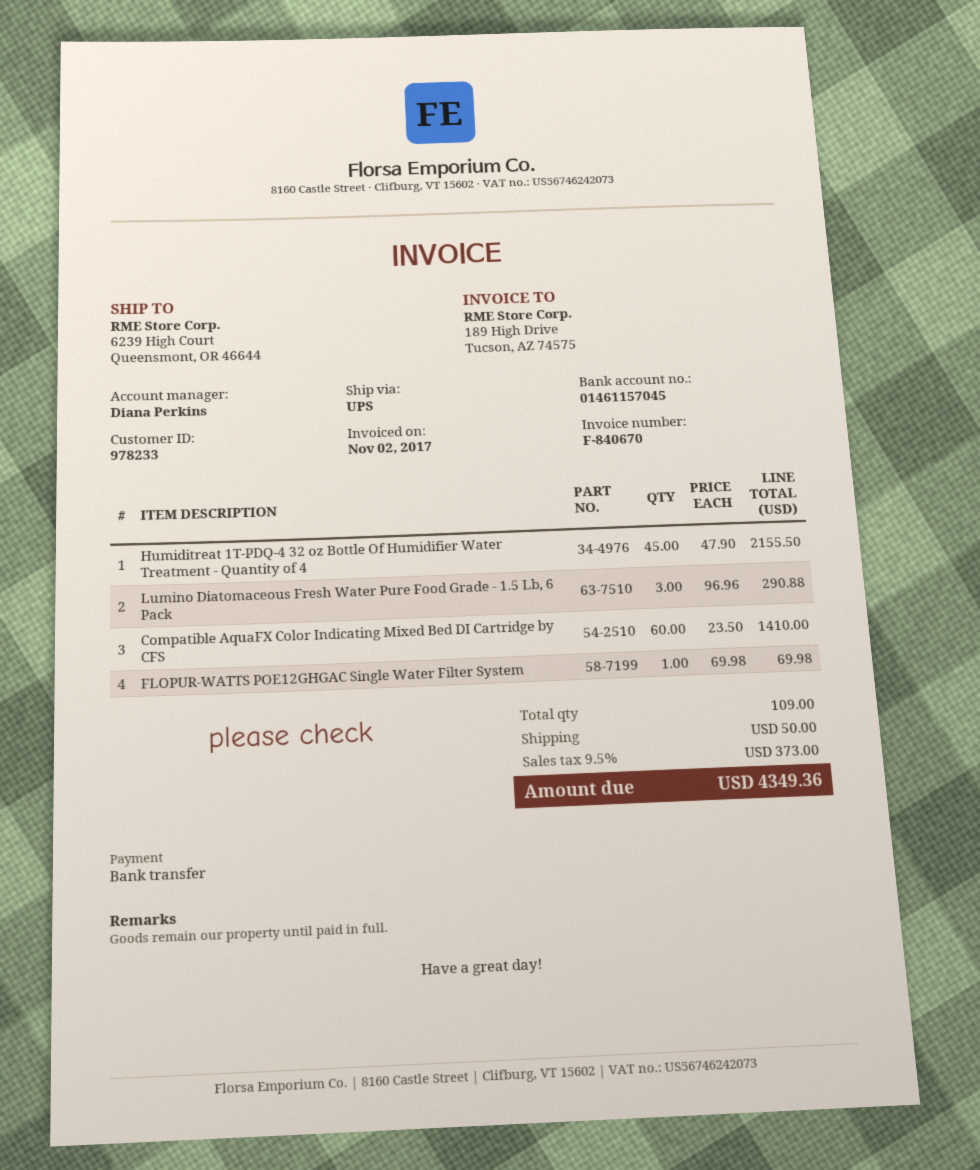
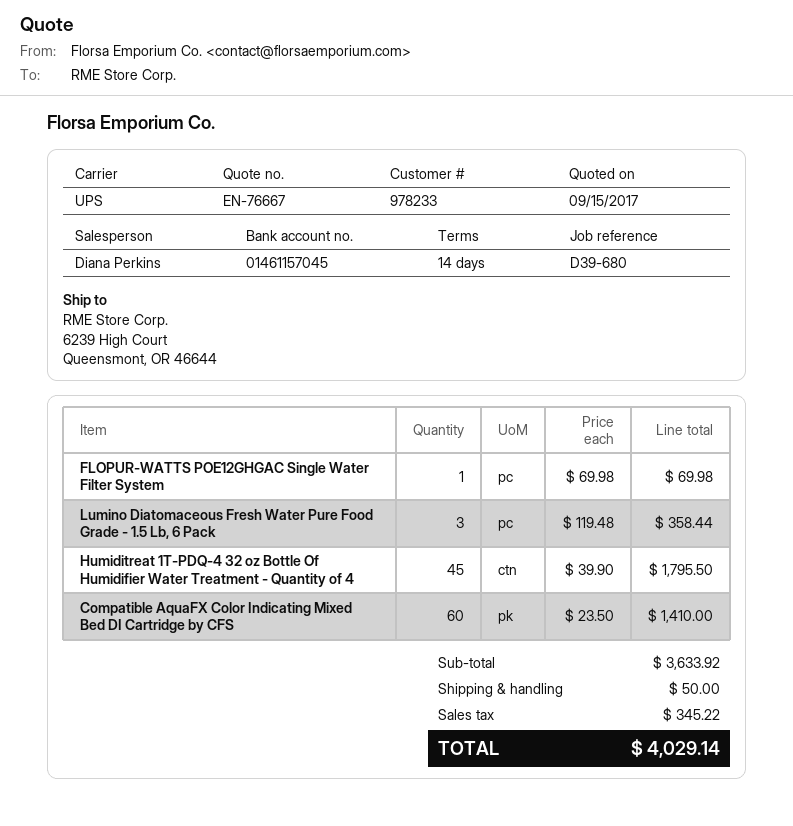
Humiditreat 1T-PDQ-4 32 oz Bottle Of Humidifier Water Treatment - Quantity of 4: 45 x 47.90 = 2155.50 -> 45 x 39.90 = 1795.50
Lumino Diatomaceous Fresh Water Pure Food Grade - 1.5 Lb, 6 Pack: 3 x 96.96 = 290.88 -> 3 x 119.48 = 358.44
tax: 373.00 -> 345.22
total: 4349.36 -> 4029.14

